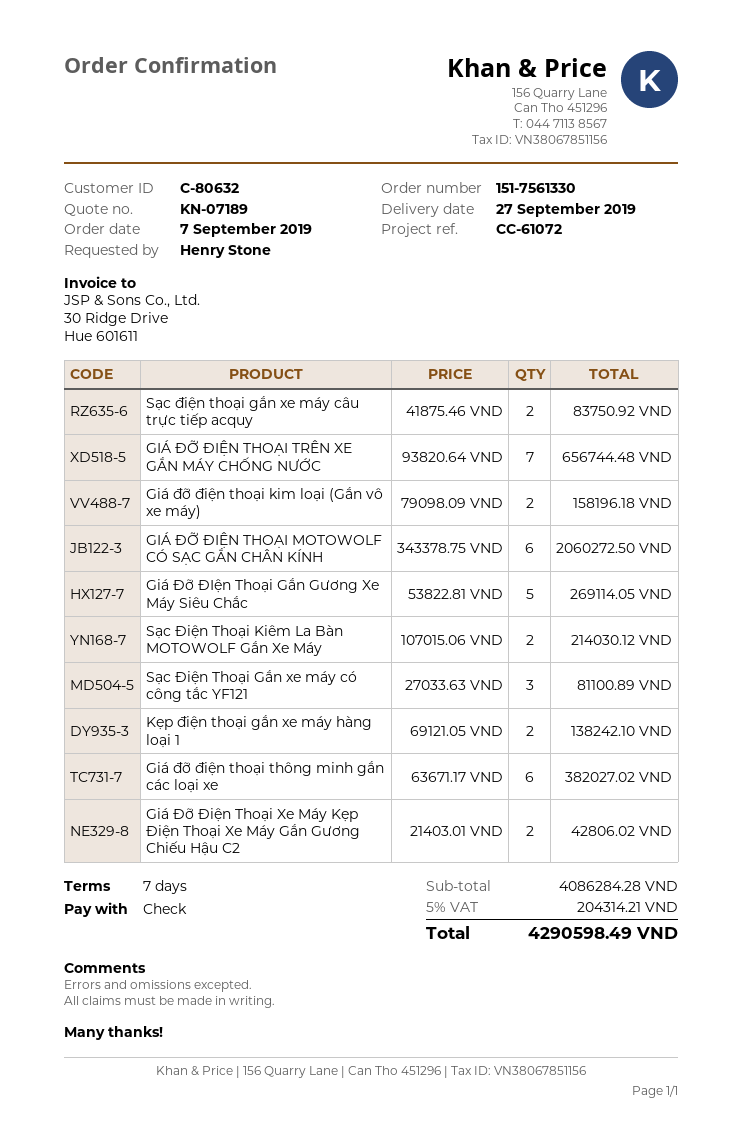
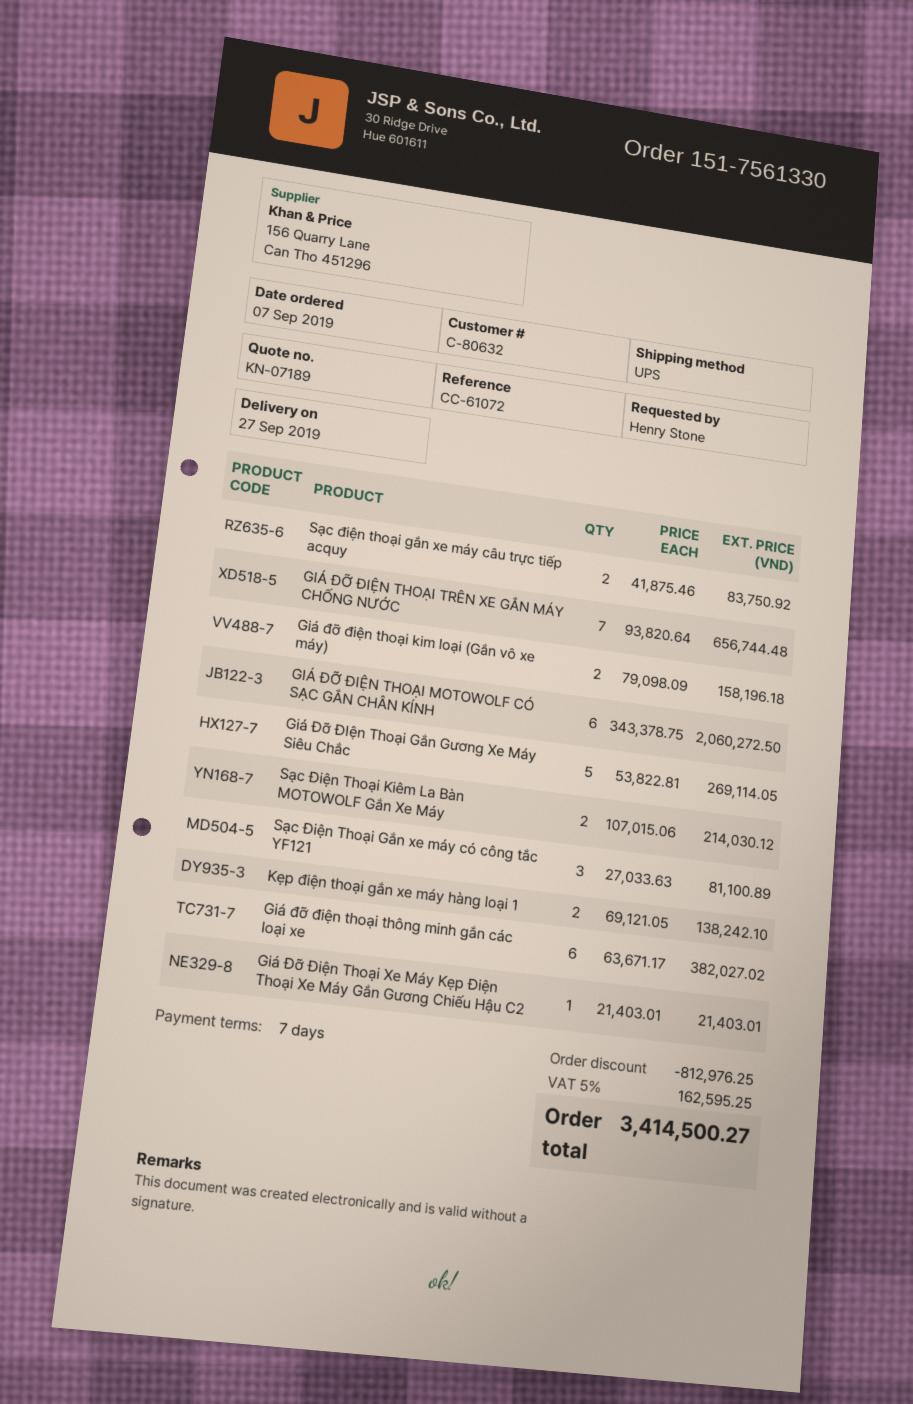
Giá Đỡ Điện Thoại Xe Máy Kẹp Điện Thoại Xe Máy Gắn Gương Chiếu Hậu C2: 2 x 21403.01 = 42806.02 -> 1 x 21403.01 = 21403.01
discount: none -> 812976.25
tax: 5% = 204314.21 -> 5% = 162595.25
total: 4290598.49 -> 3414500.27

